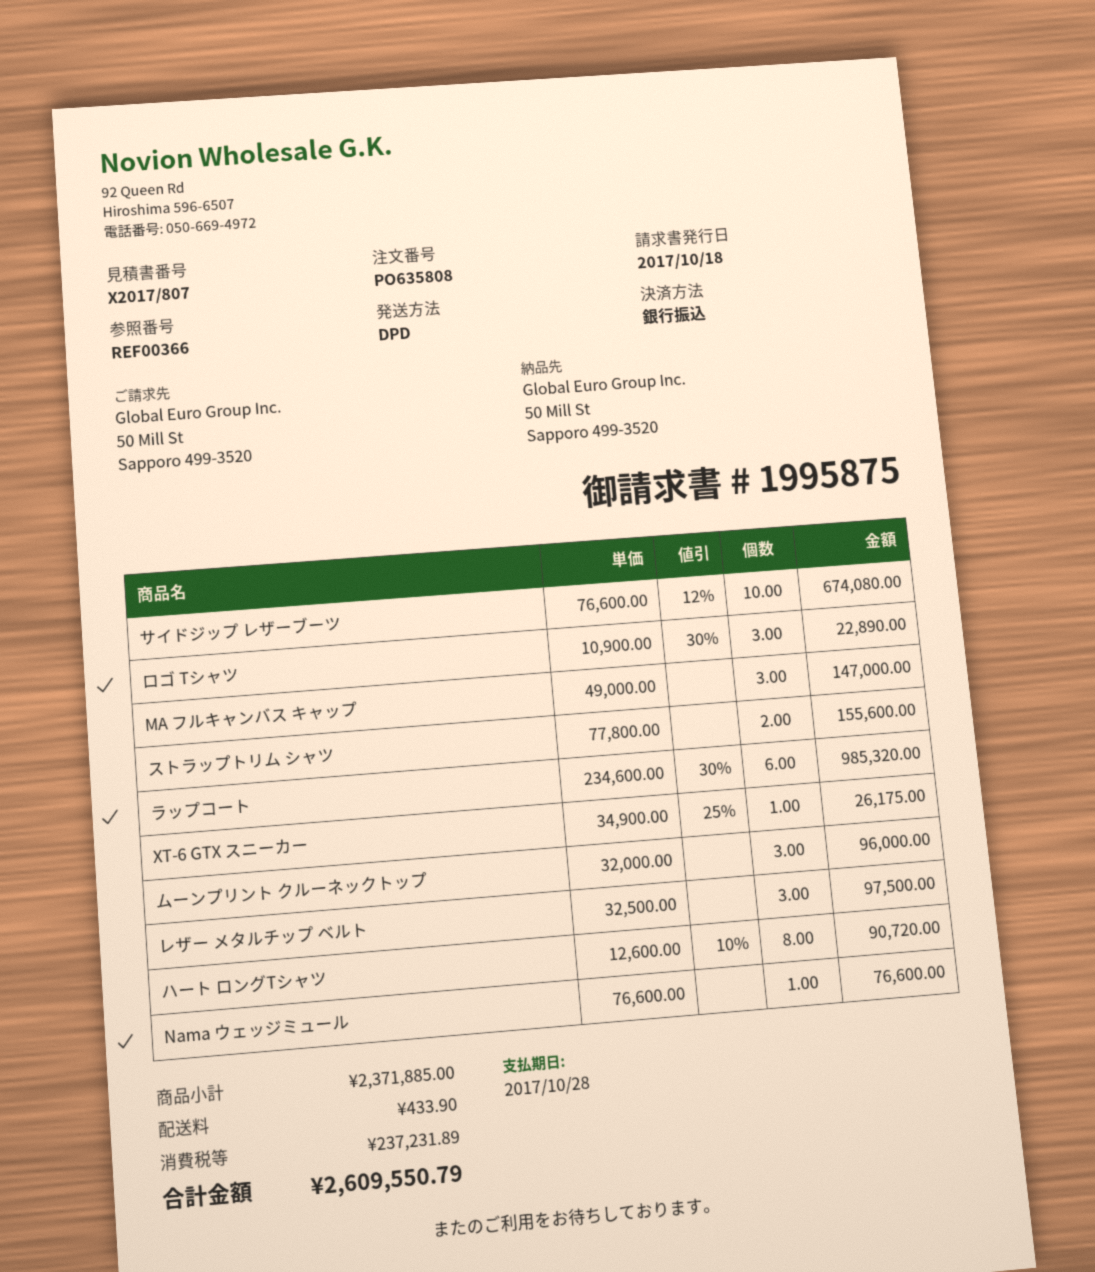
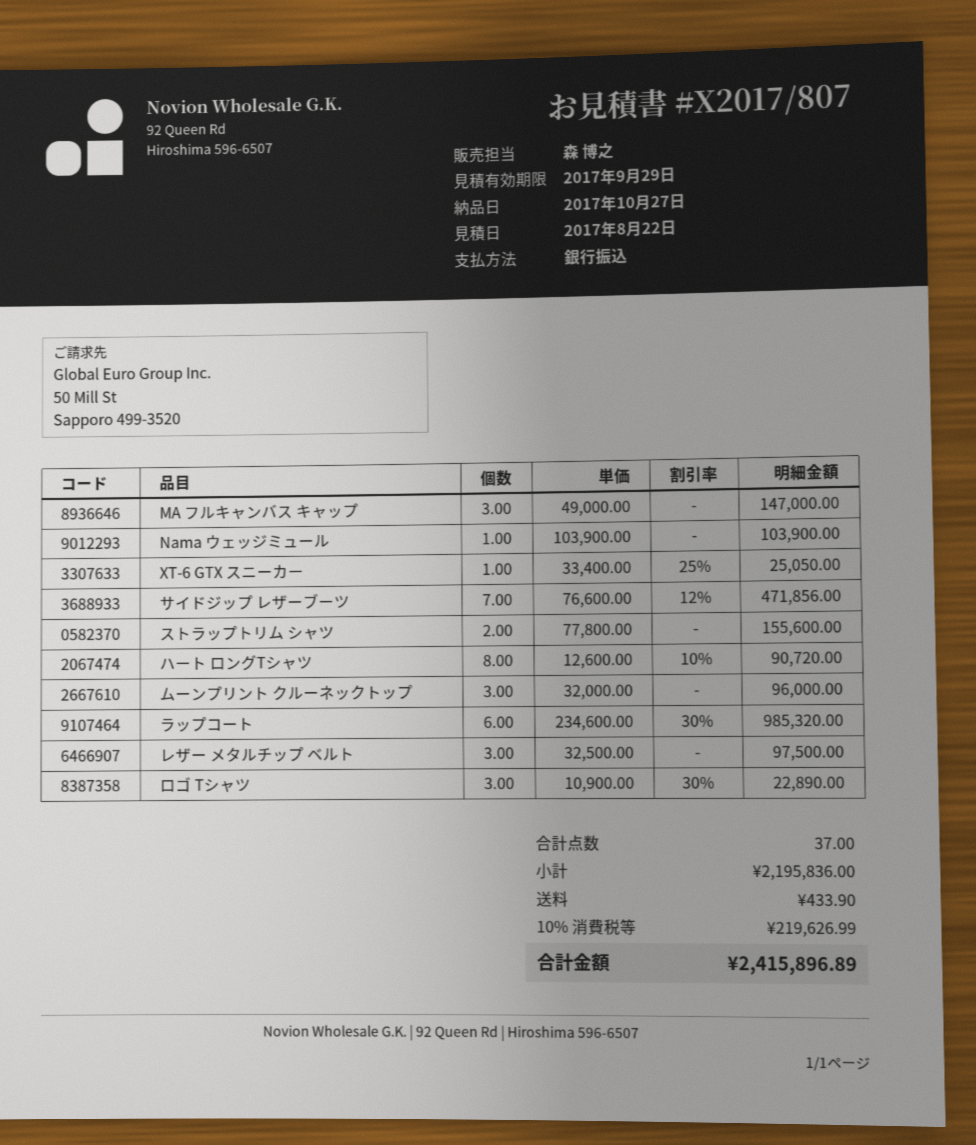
サイドジップ レザーブーツ: 10 x 76600.00 - 12% = 674080.00 -> 7 x 76600.00 - 12% = 471856.00
XT-6 GTX スニーカー: 1 x 34900.00 - 25% = 26175.00 -> 1 x 33400.00 - 25% = 25050.00
Nama ウェッジミュール: 1 x 76600.00 = 76600.00 -> 1 x 103900.00 = 103900.00
subtotal: 2371885.00 -> 2195836.00
tax: 237231.89 -> 219626.99
total: 2609550.79 -> 2415896.89

